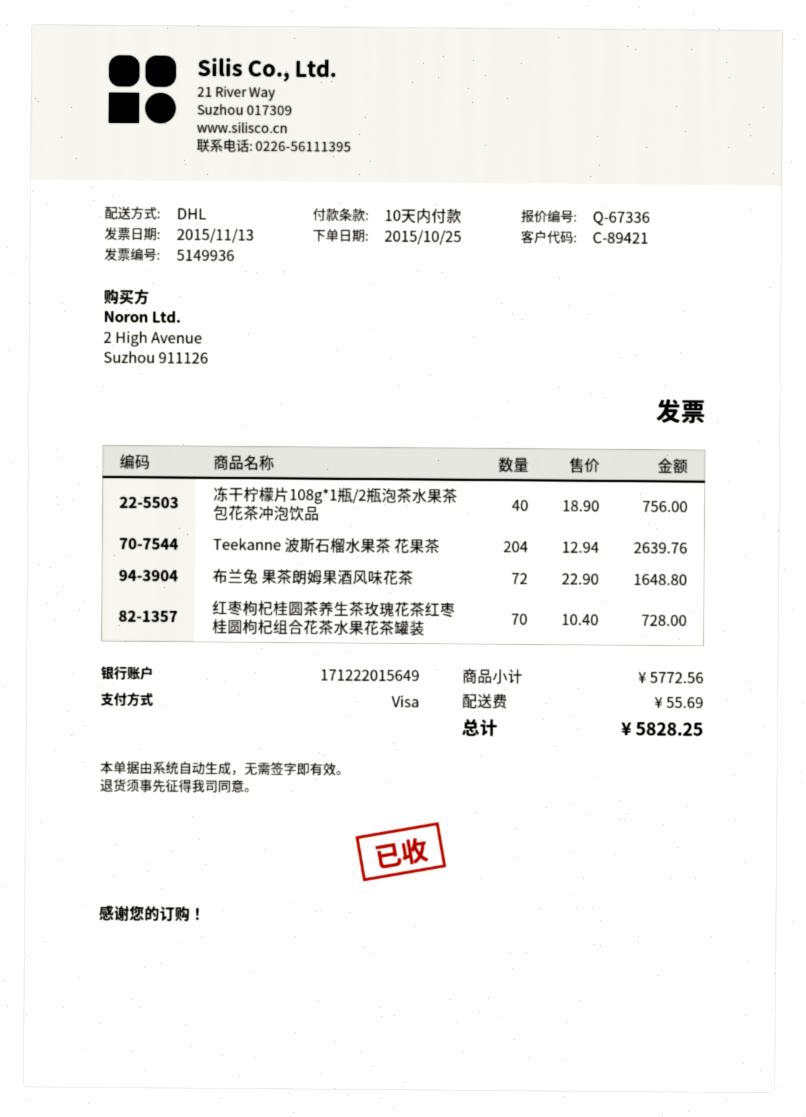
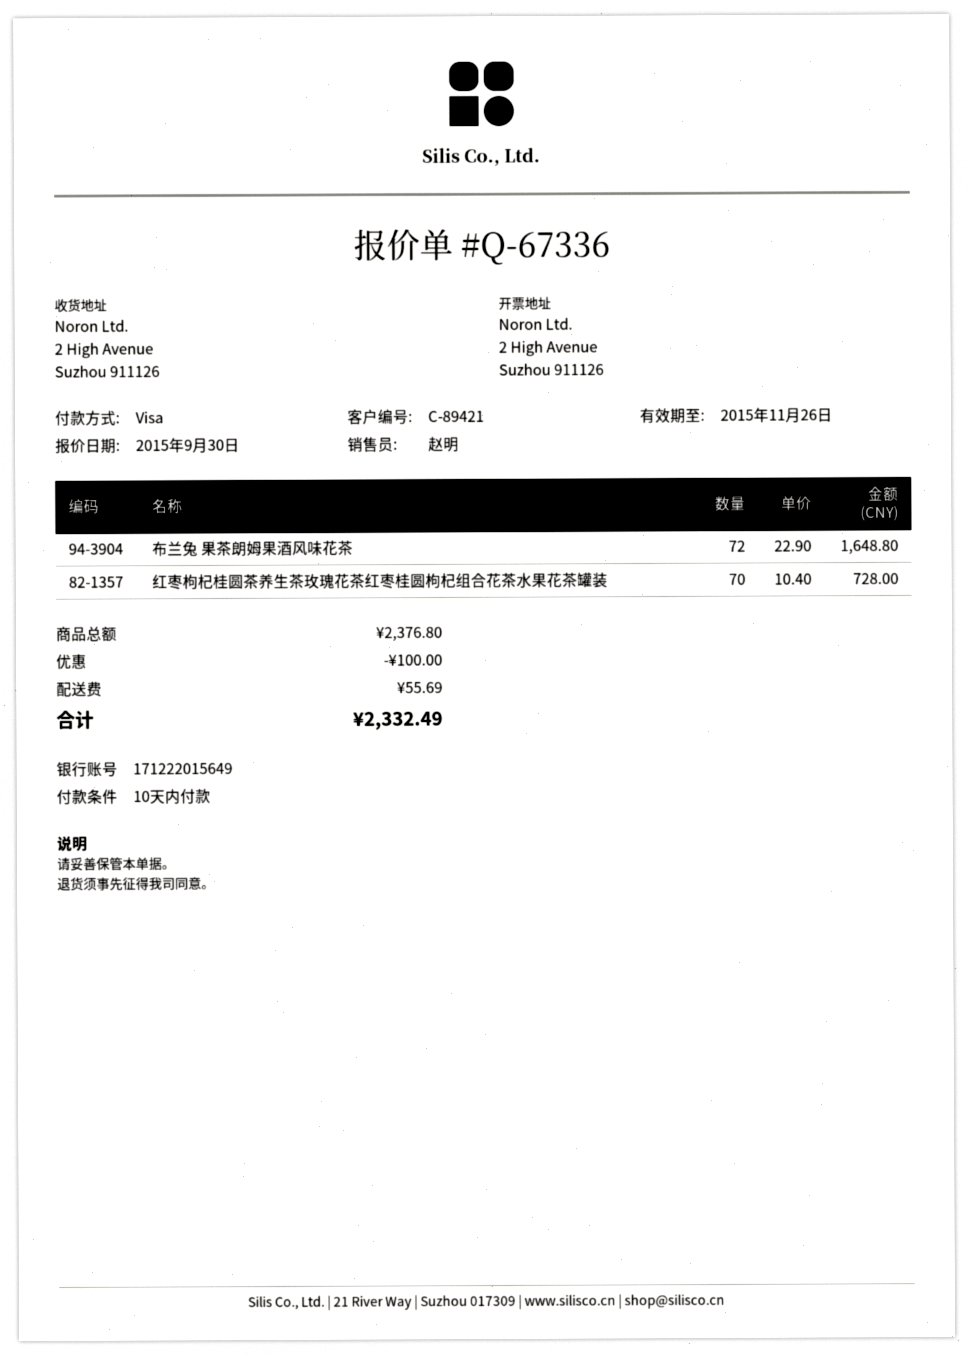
冻干柠檬片108g*1瓶/2瓶泡茶水果茶包花茶冲泡饮品: 40 x 18.90 = 756.00 -> none
Teekanne 波斯石榴水果茶 花果茶: 204 x 12.94 = 2639.76 -> none
subtotal: 5772.56 -> 2376.80
discount: none -> 100.00
total: 5828.25 -> 2332.49

